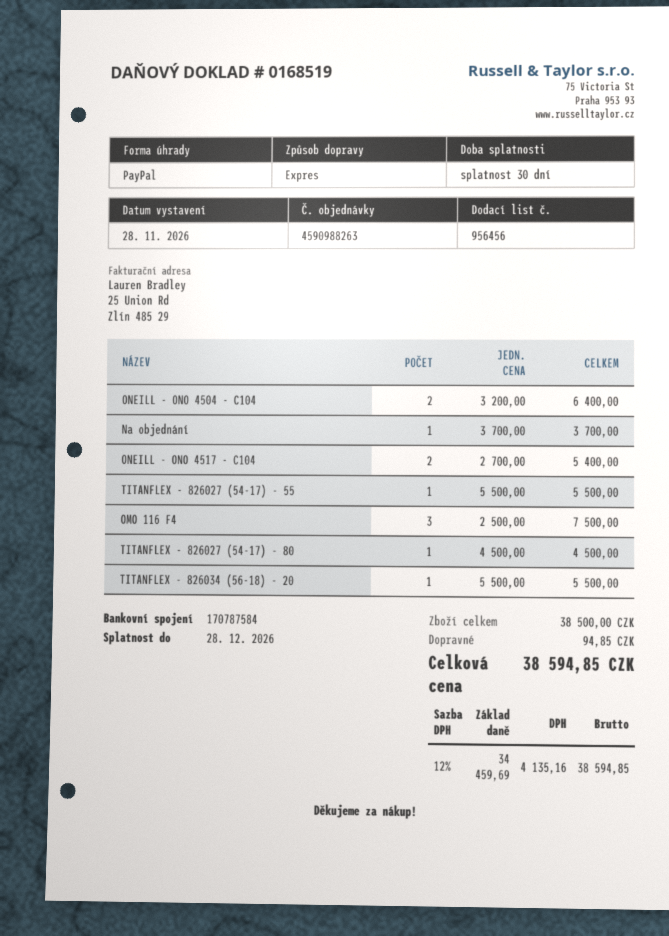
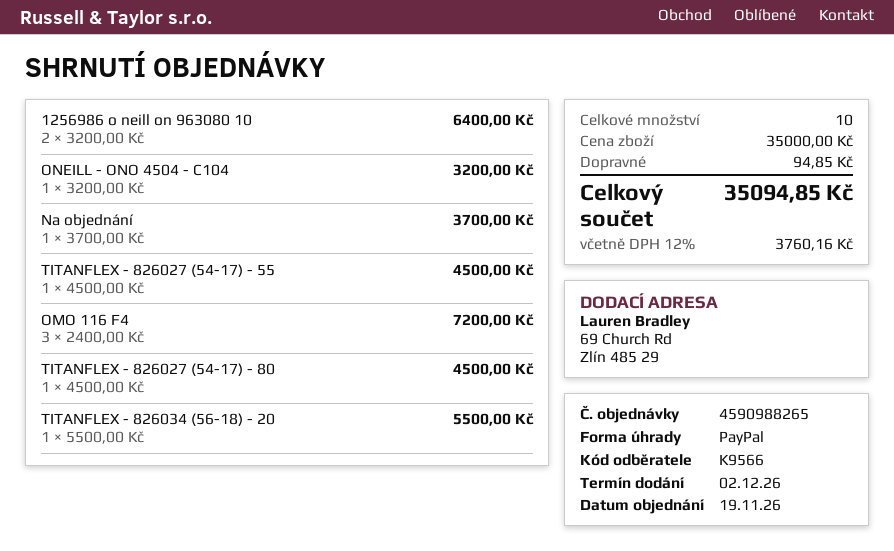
order number: 4590988263 -> 4590988265
ONEILL - ONO 4504 - C104: 2 x 3200.00 = 6400.00 -> 1 x 3200.00 = 3200.00
ONEILL - ONO 4517 - C104: 2 x 2700.00 = 5400.00 -> none
TITANFLEX - 826027 (54-17) - 55: 1 x 5500.00 = 5500.00 -> 1 x 4500.00 = 4500.00
OMO 116 F4: 3 x 2500.00 = 7500.00 -> 3 x 2400.00 = 7200.00
1256986 o neill on 963080 10: none -> 2 x 3200.00 = 6400.00
subtotal: 38500.00 -> 35000.00
tax: 12% = 4135.16 -> 12% = 3760.16
total: 38594.85 -> 35094.85

